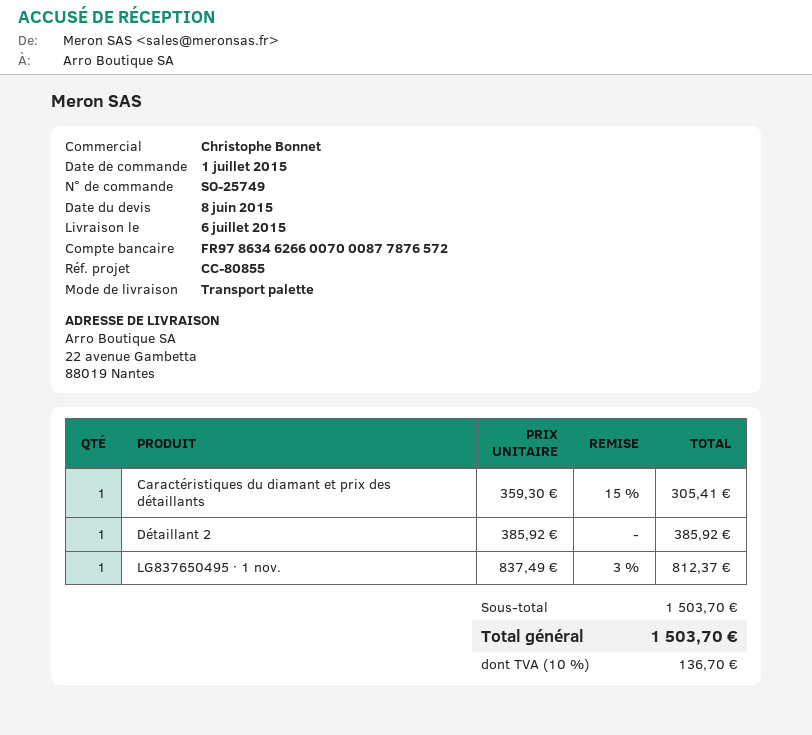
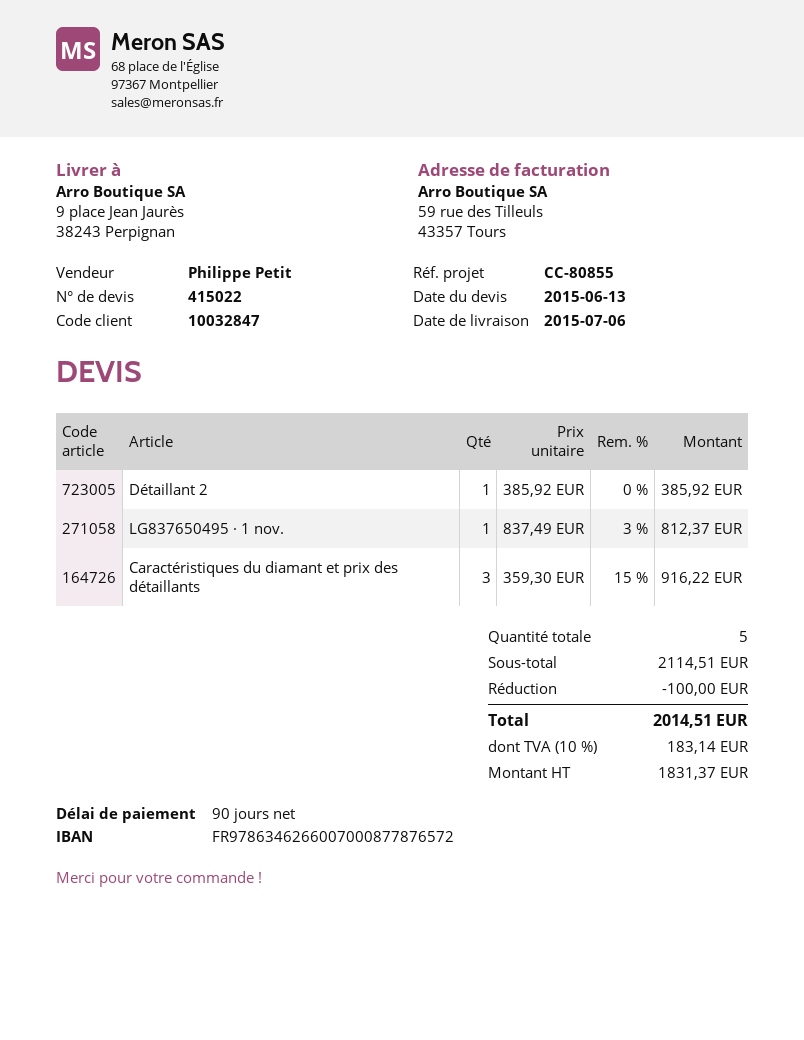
quote date: 2015-06-08 -> 2015-06-13
sales rep: Christophe Bonnet -> Philippe Petit
ship to: 22 avenue Gambetta, 88019 Nantes -> 9 place Jean Jaurès, 38243 Perpignan
Caractéristiques du diamant et prix des détaillants: 1 x 359.30 - 15% = 305.41 -> 3 x 359.30 - 15% = 916.22
subtotal: 1503.70 -> 2114.51
discount: none -> 100.00
tax: 10% = 136.70 -> 10% = 183.14
total: 1503.70 -> 2014.51

